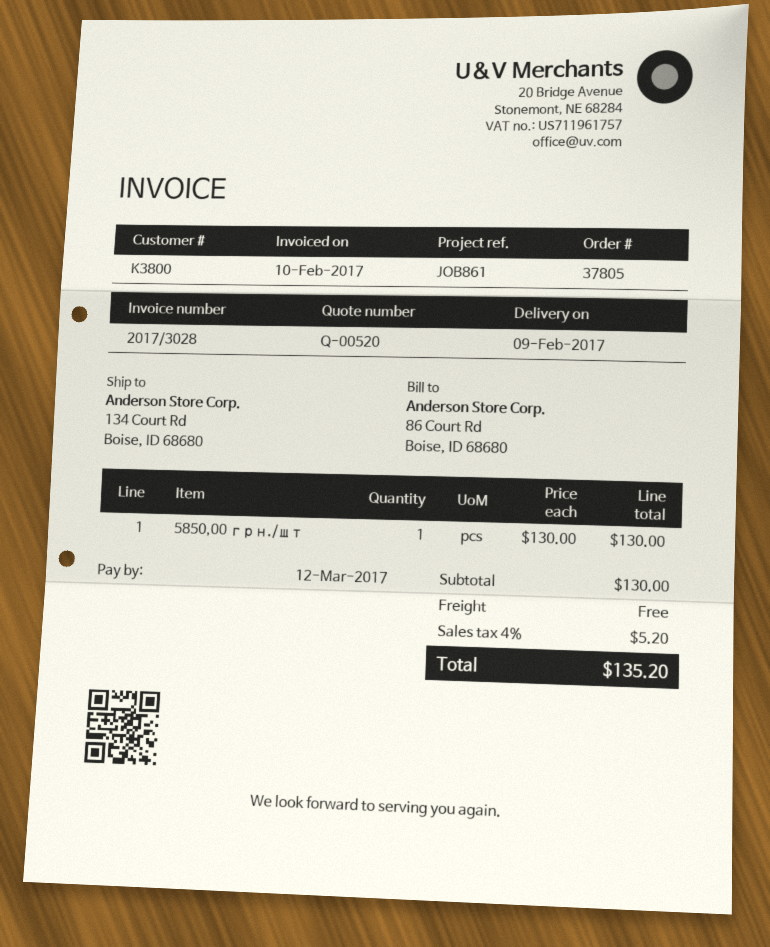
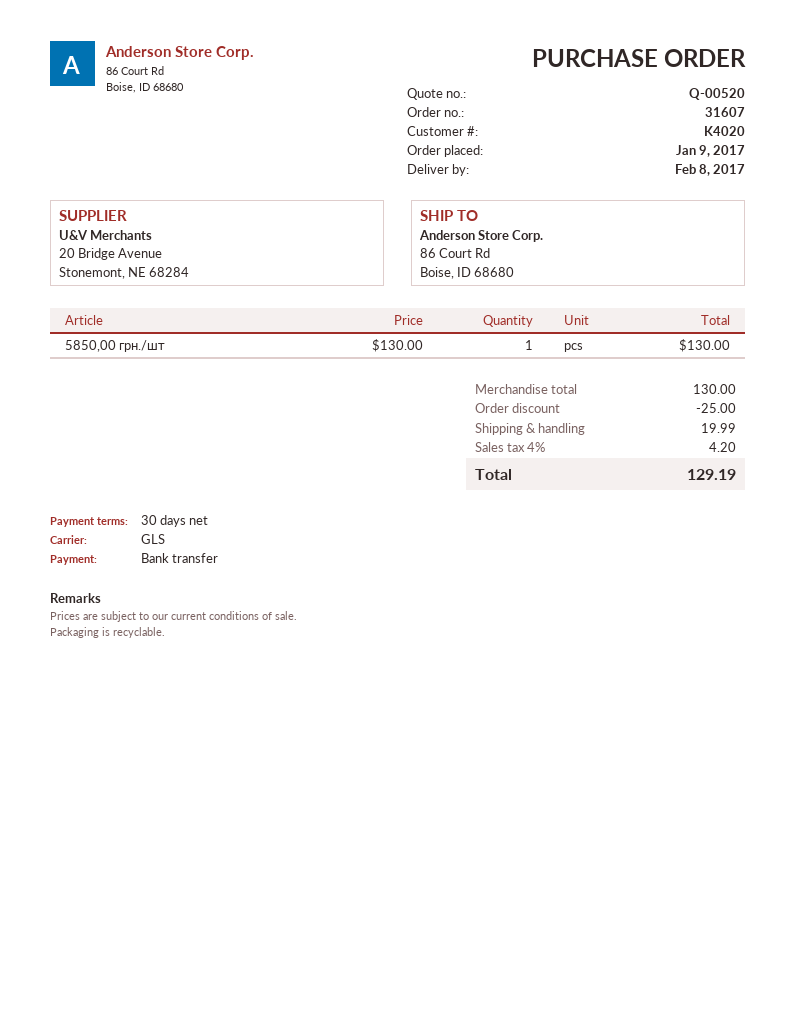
order number: 37805 -> 31607
delivery date: 2017-02-09 -> 2017-02-08
customer number: K3800 -> K4020
ship to: 134 Court Rd, Boise, ID 68680 -> 86 Court Rd, Boise, ID 68680
discount: none -> 25.00
shipping: 0.00 -> 19.99
tax: 4% = 5.20 -> 4% = 4.20
total: 135.20 -> 129.19

